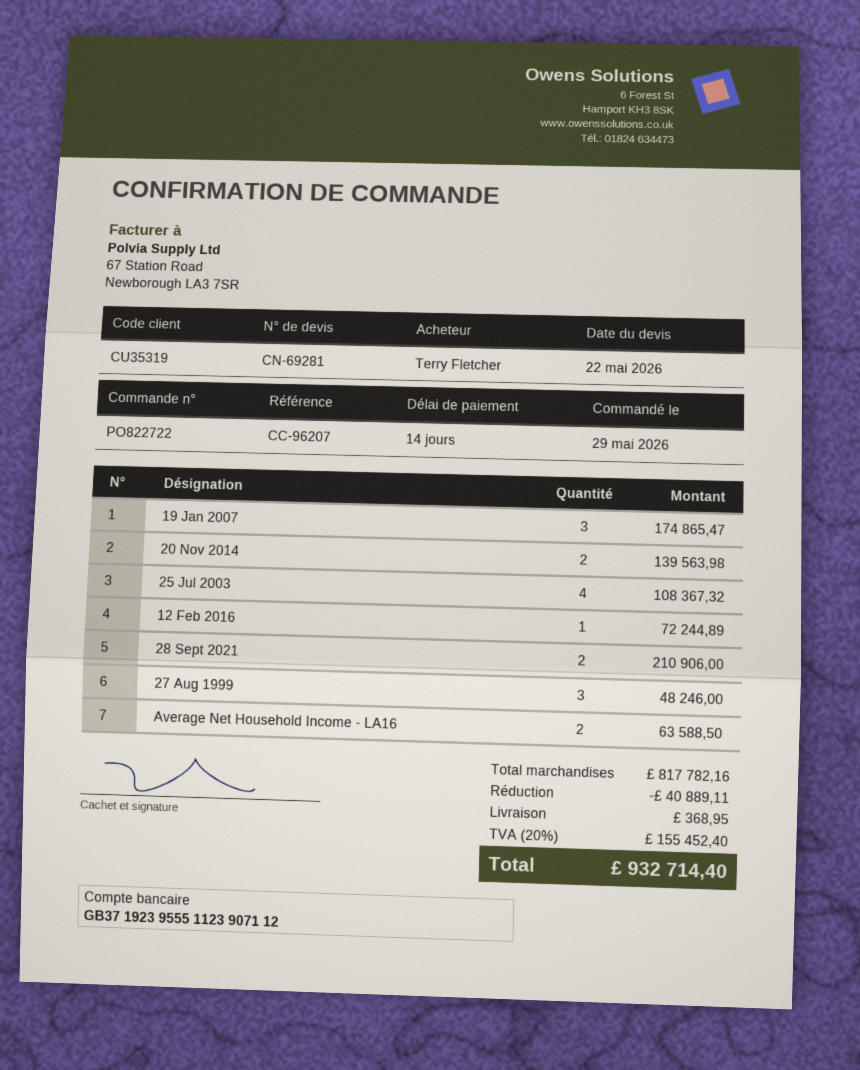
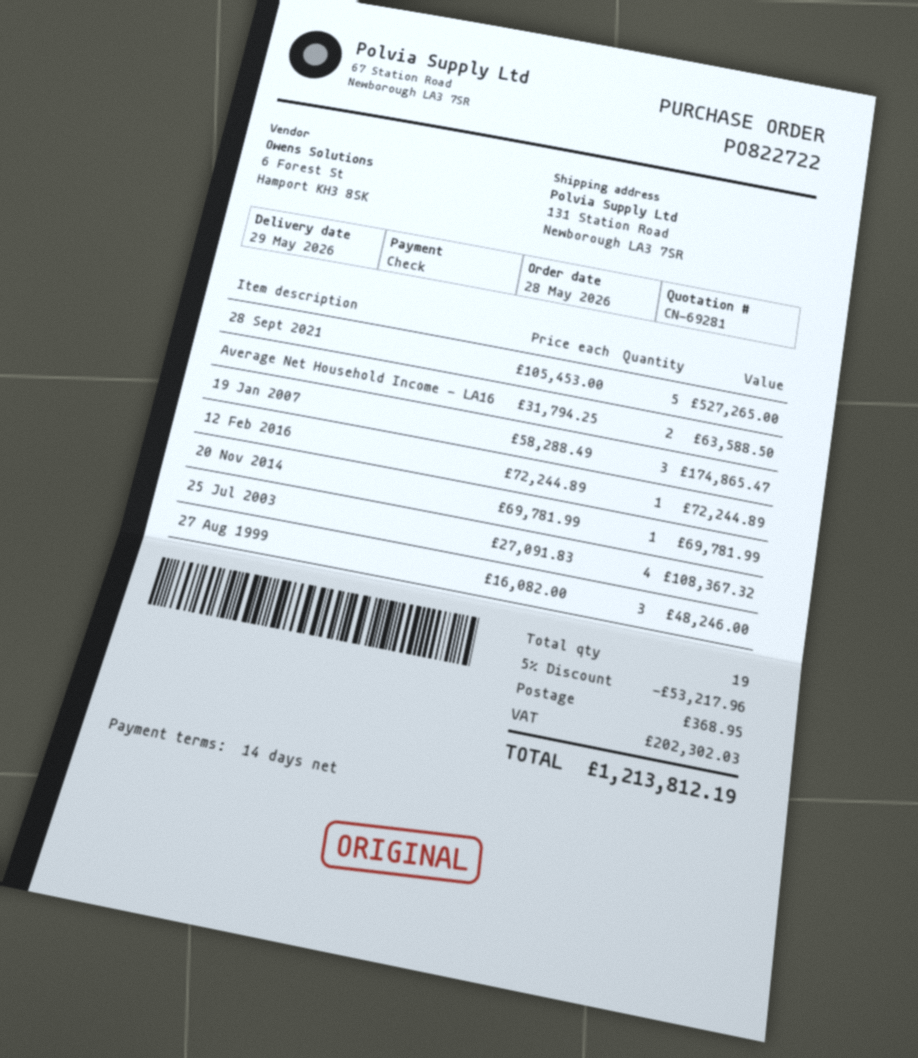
order date: 2026-05-29 -> 2026-05-28
20 Nov 2014: 2 for 139563.98 -> 1 for 69781.99
28 Sept 2021: 2 for 210906.00 -> 5 for 527265.00
discount: 40889.11 -> 53217.96
tax: 155452.40 -> 202302.03
total: 932714.40 -> 1213812.19

